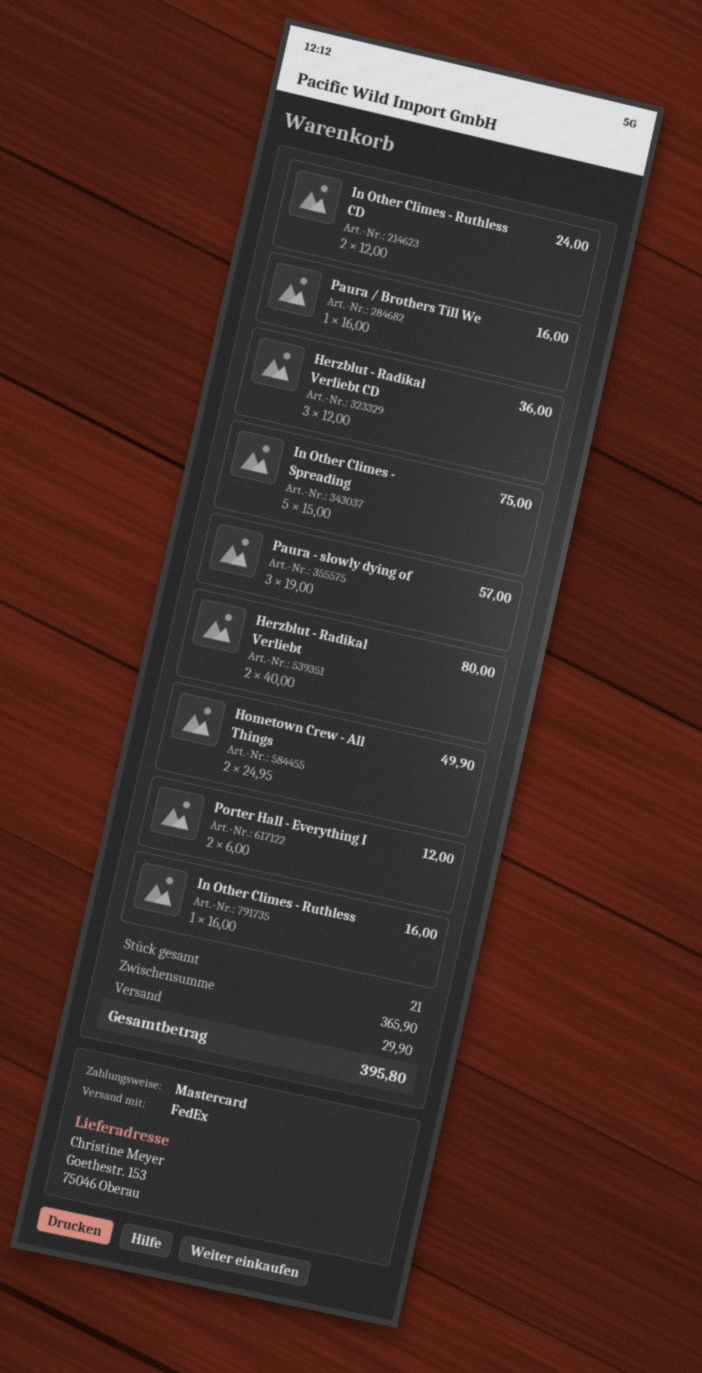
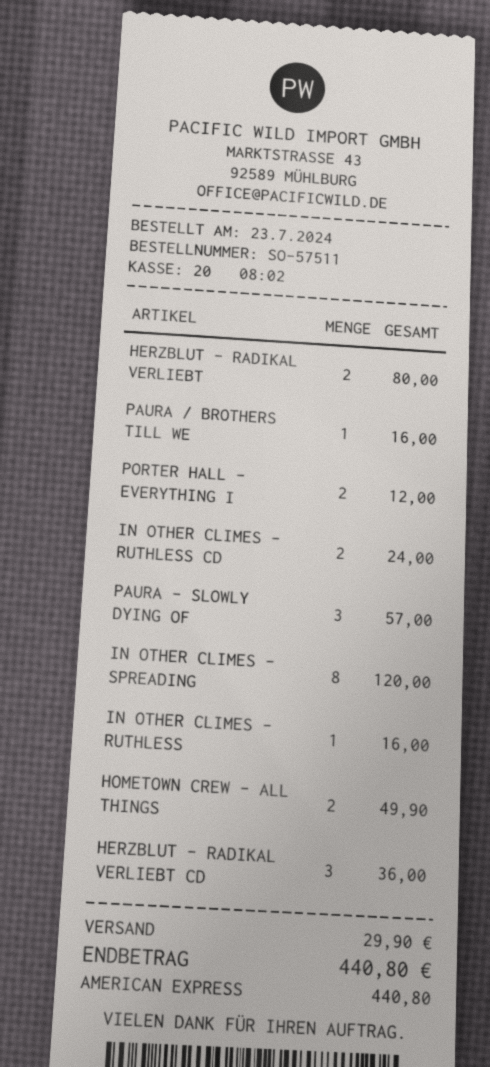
payment method: Mastercard -> American Express
In Other Climes - Spreading: 5 for 75.00 -> 8 for 120.00
total: 395.80 -> 440.80

